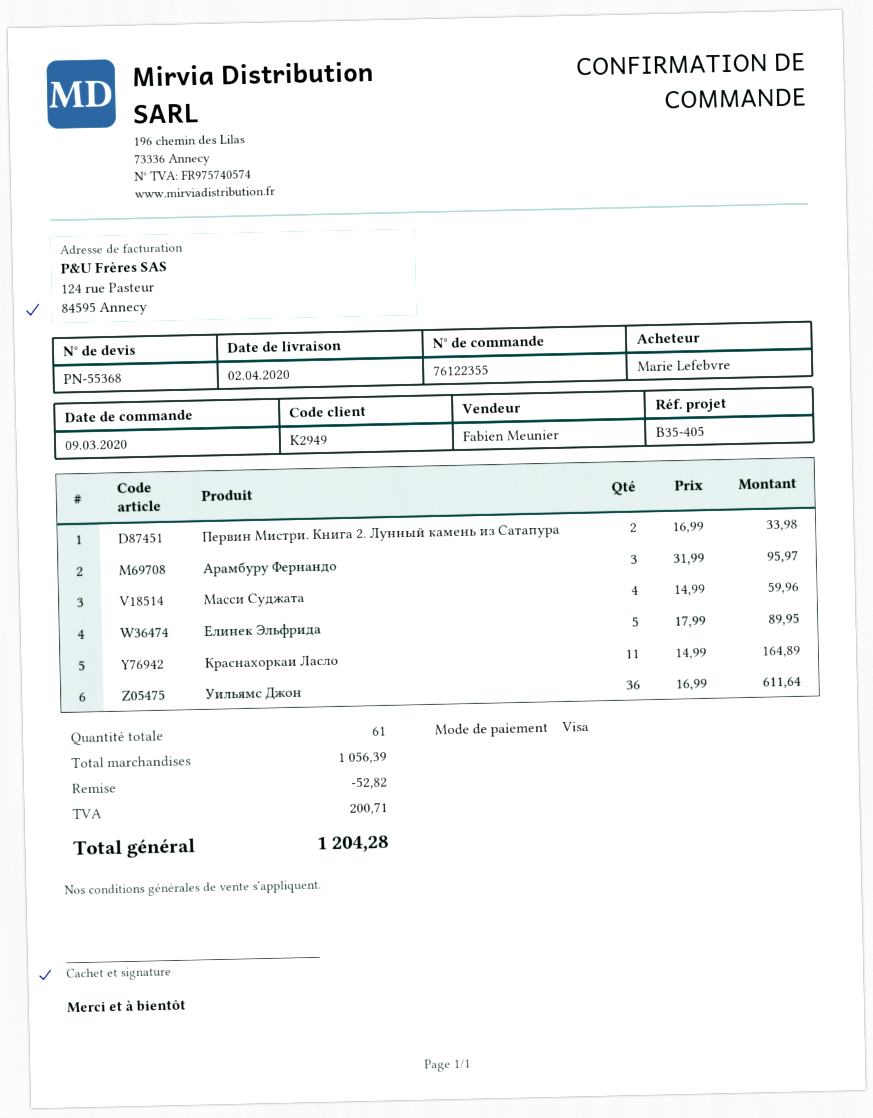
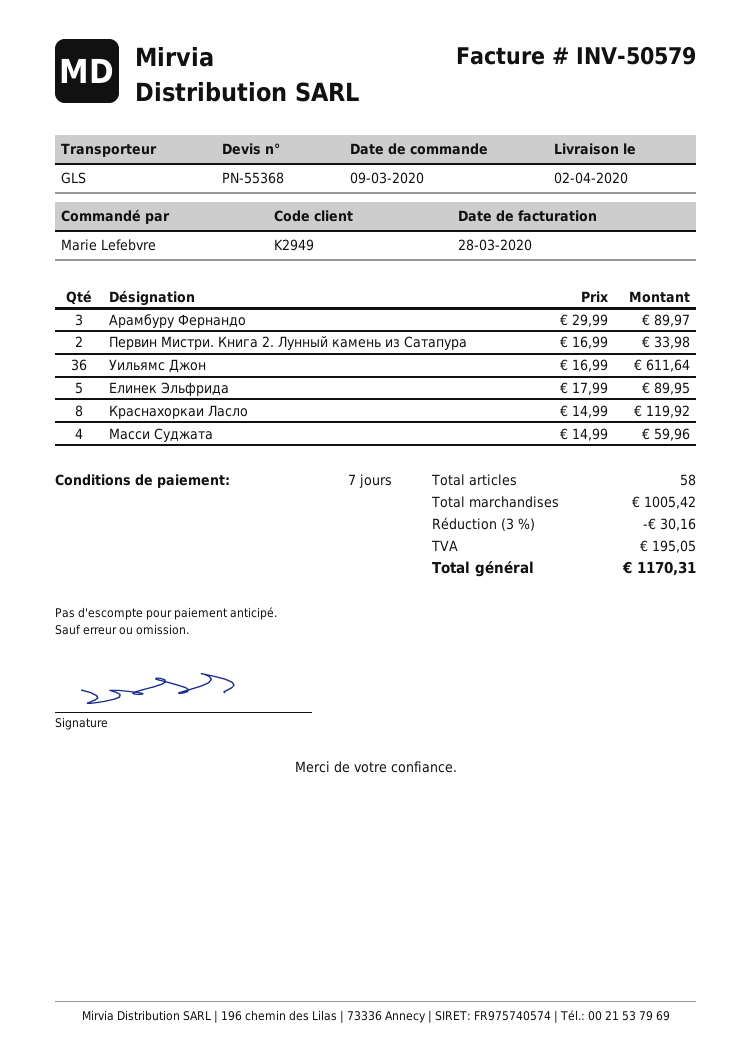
Арамбуру Фернандо: 3 x 31.99 = 95.97 -> 3 x 29.99 = 89.97
Краснахоркаи Ласло: 11 x 14.99 = 164.89 -> 8 x 14.99 = 119.92
total quantity: 61 -> 58
subtotal: 1056.39 -> 1005.42
discount: 52.82 -> 30.16
tax: 200.71 -> 195.05
total: 1204.28 -> 1170.31

